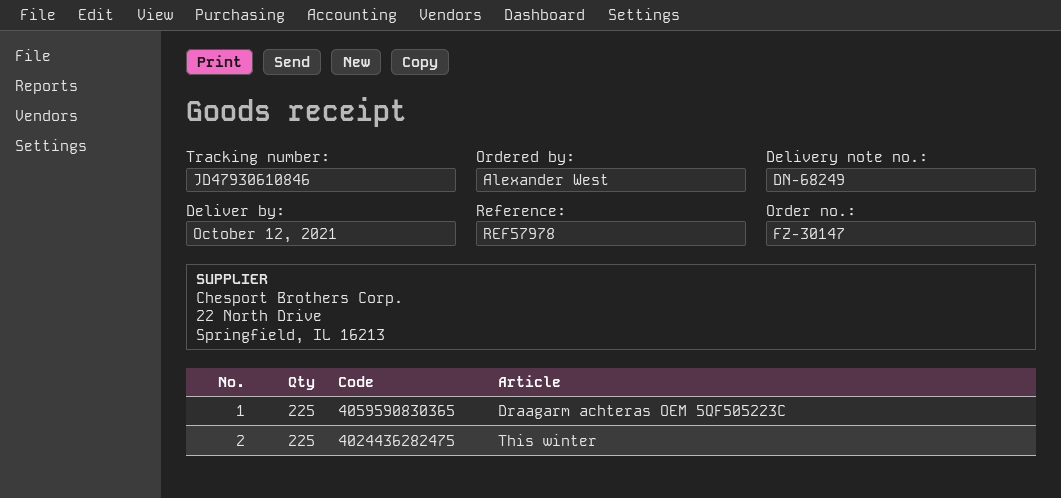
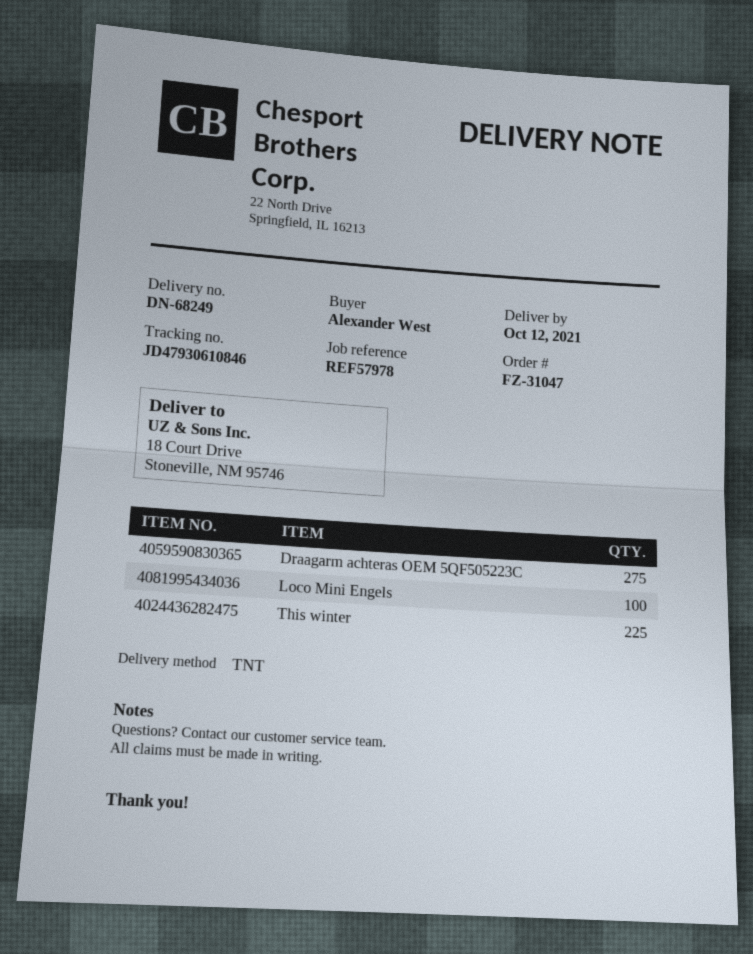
order number: FZ-30147 -> FZ-31047
Draagarm achteras OEM 5QF505223C: 225 -> 275
Loco Mini Engels: none -> 100

